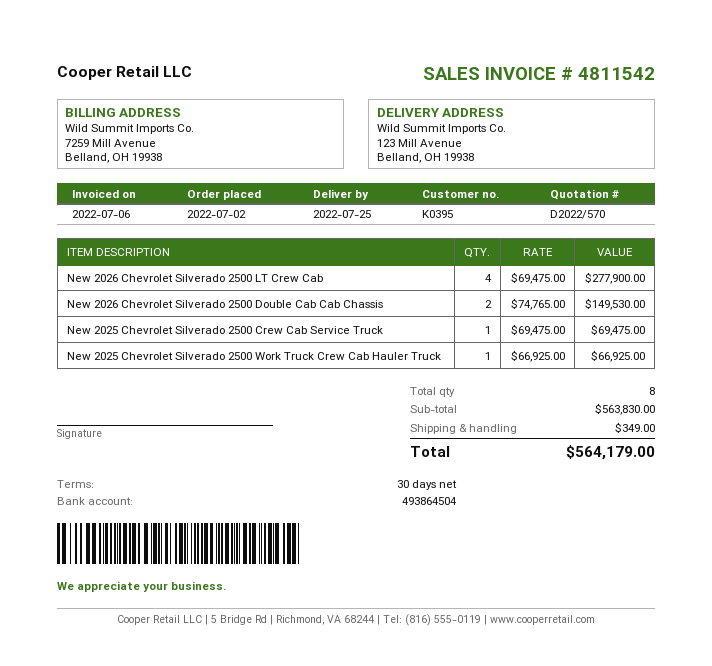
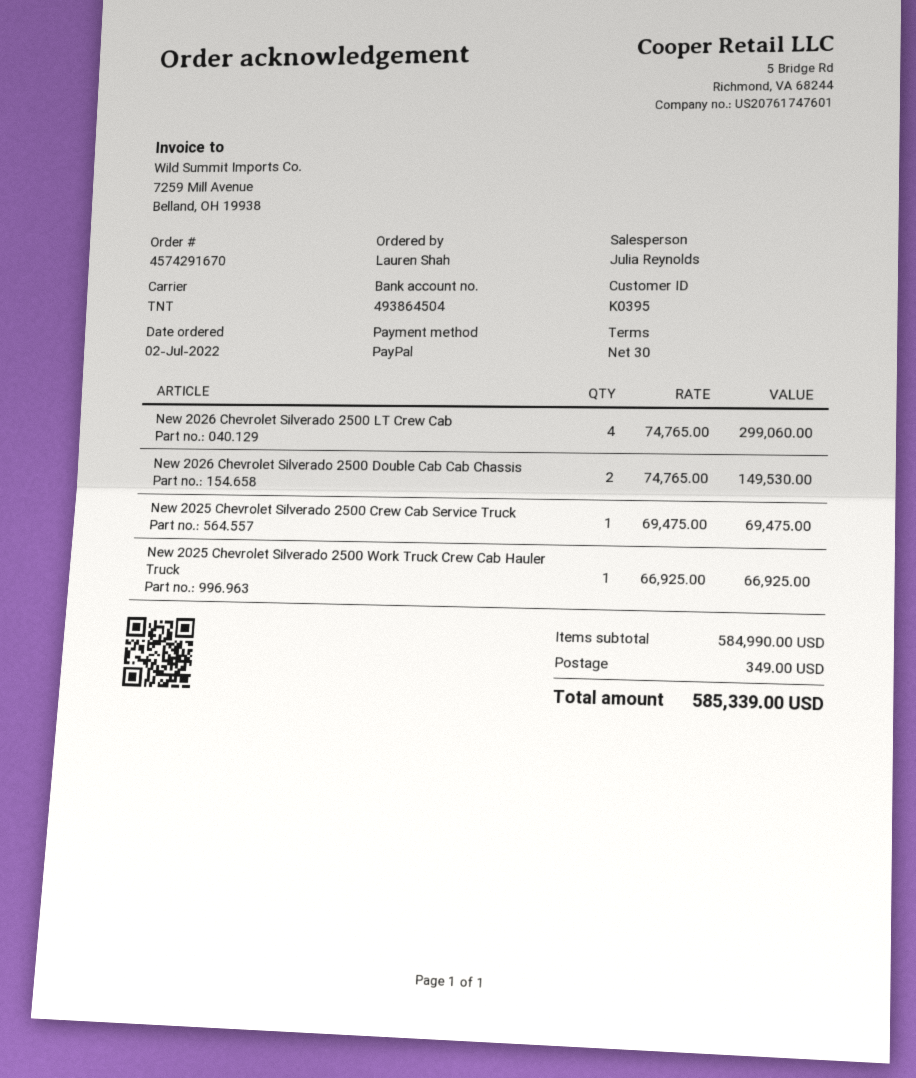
New 2026 Chevrolet Silverado 2500 LT Crew Cab: 4 x 69475.00 = 277900.00 -> 4 x 74765.00 = 299060.00
subtotal: 563830.00 -> 584990.00
total: 564179.00 -> 585339.00

